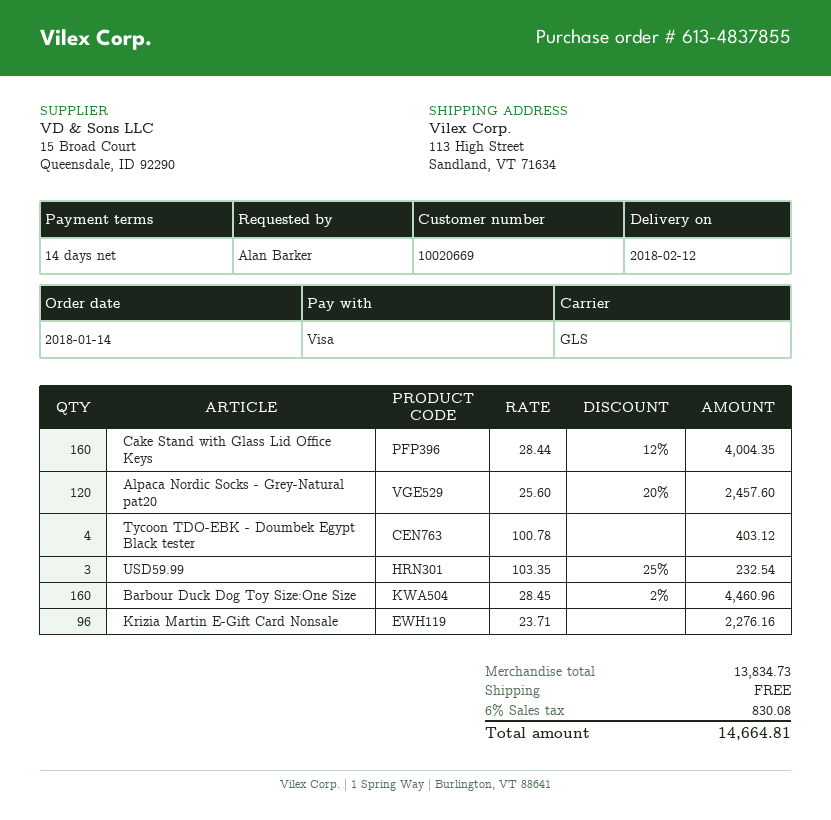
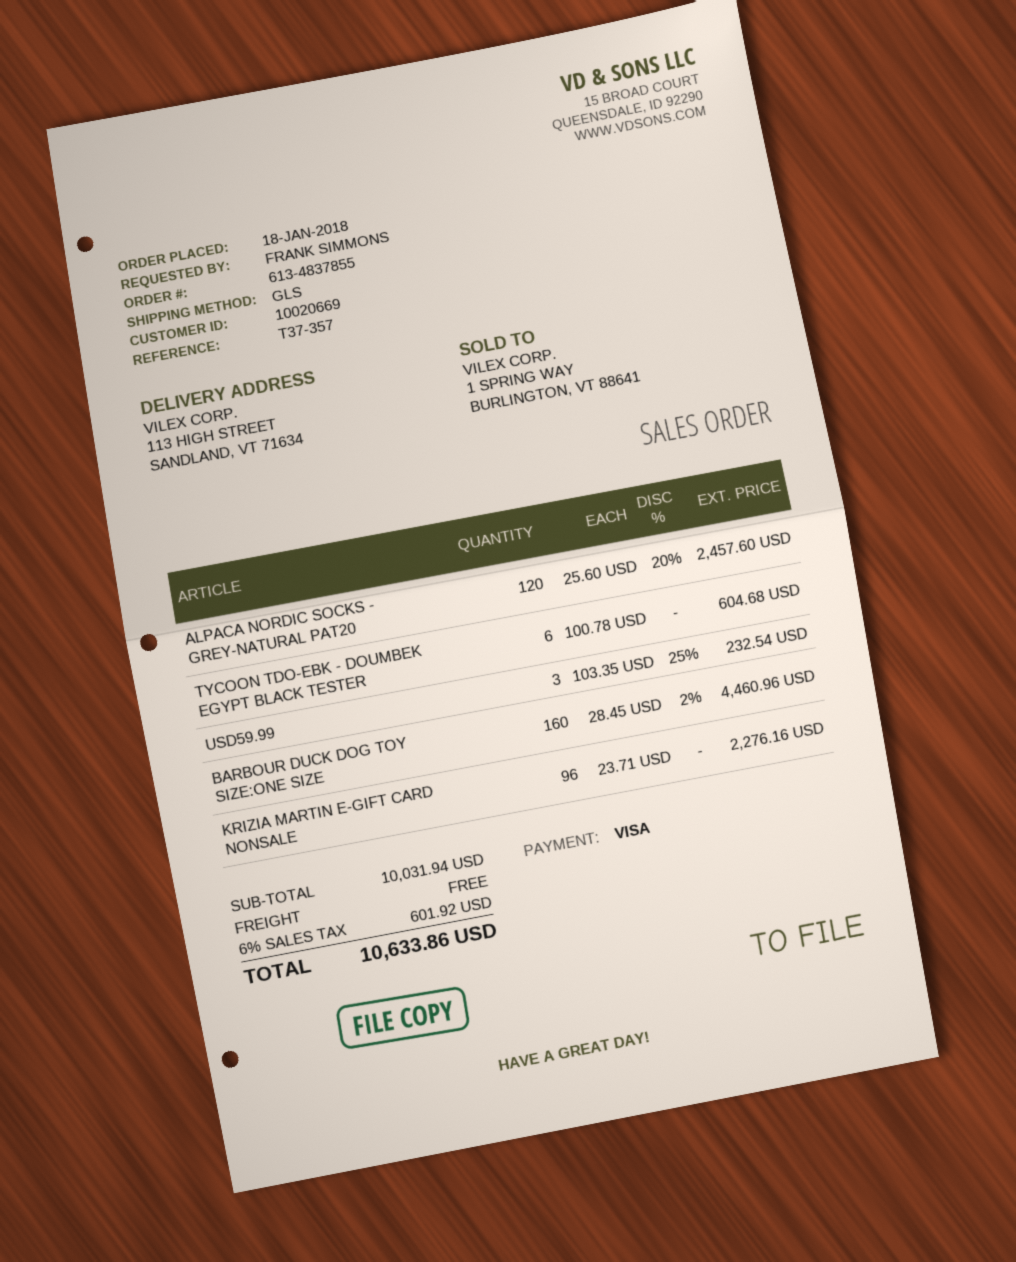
order date: 2018-01-14 -> 2018-01-18
ordered by: Alan Barker -> FRANK SIMMONS
Cake Stand with Glass Lid Office Keys: 160 x 28.44 - 12% = 4004.35 -> none
Tycoon TDO-EBK - Doumbek Egypt Black tester: 4 x 100.78 = 403.12 -> 6 x 100.78 = 604.68
subtotal: 13834.73 -> 10031.94
tax: 6% = 830.08 -> 6% = 601.92
total: 14664.81 -> 10633.86

